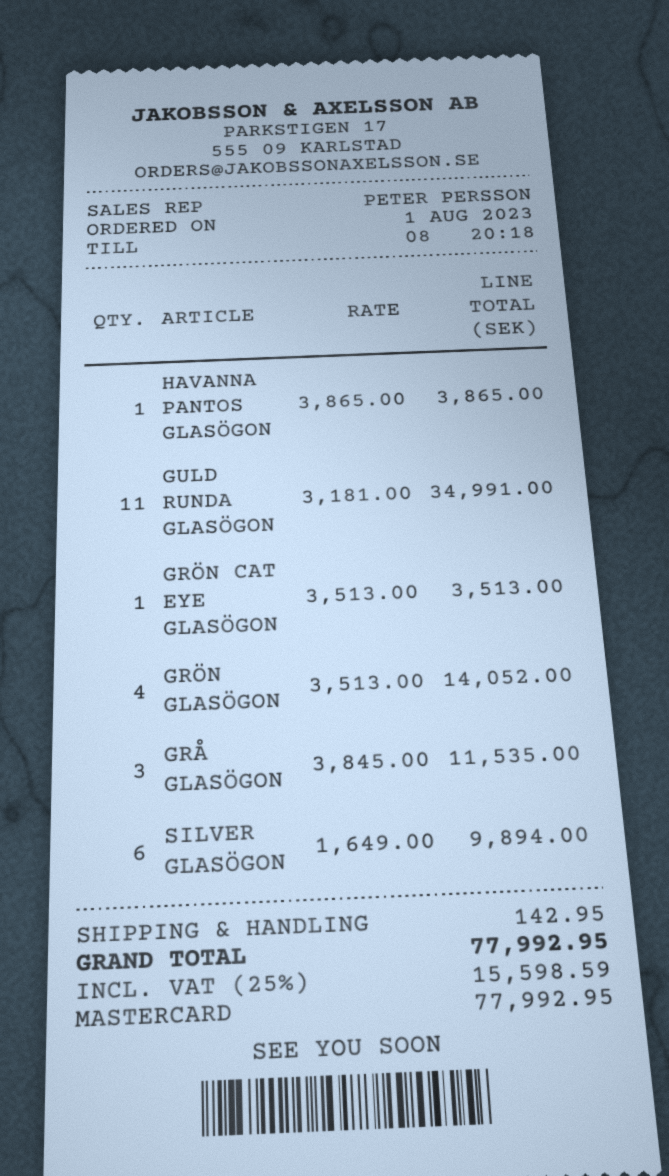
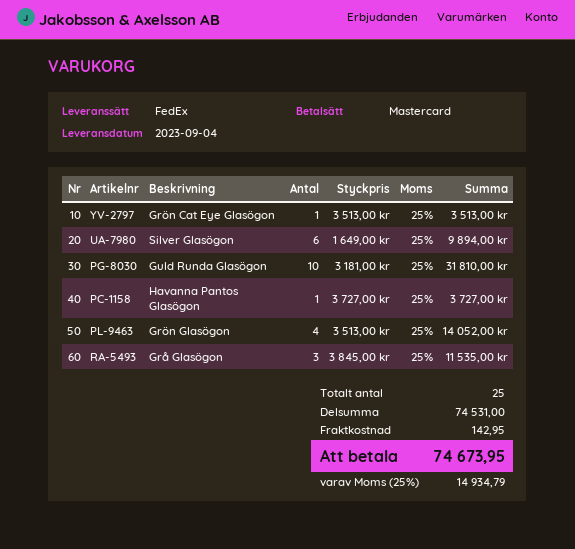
HAVANNA PANTOS GLASÖGON: 1 x 3865.00 = 3865.00 -> 1 x 3727.00 = 3727.00
GULD RUNDA GLASÖGON: 11 x 3181.00 = 34991.00 -> 10 x 3181.00 = 31810.00
tax: 25% = 15598.59 -> 25% = 14934.79
total: 77992.95 -> 74673.95

